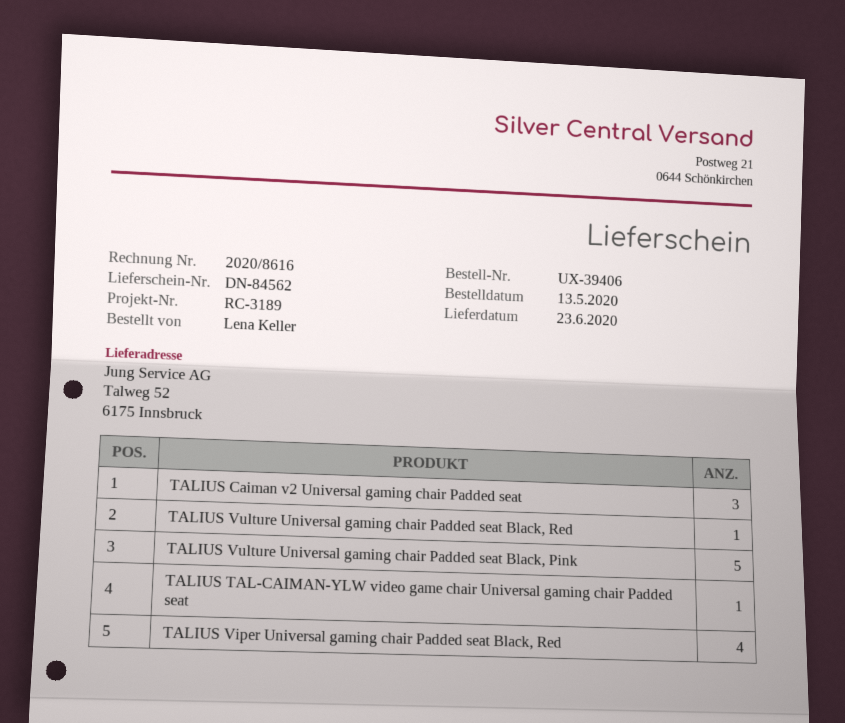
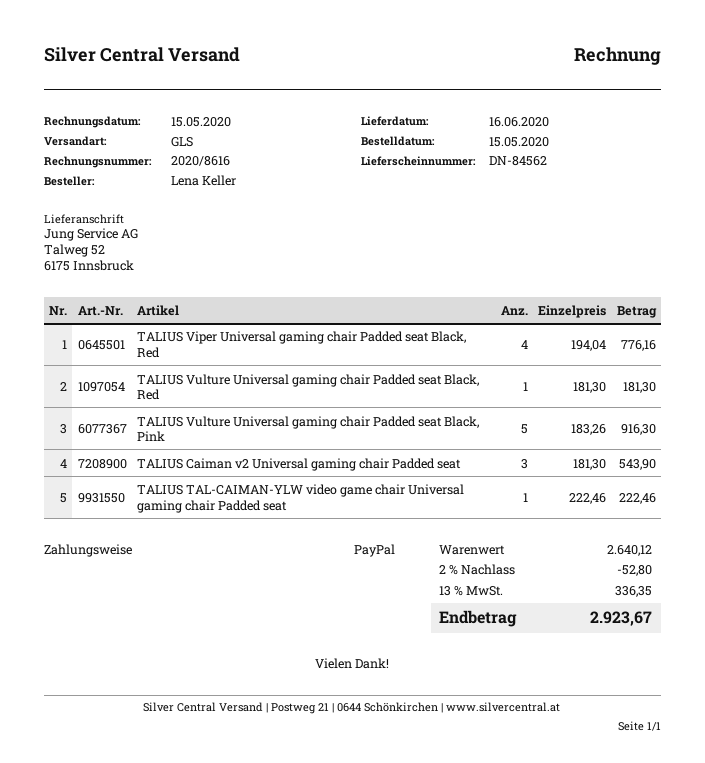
order date: 2020-05-13 -> 2020-05-15
delivery date: 2020-06-23 -> 2020-06-16

